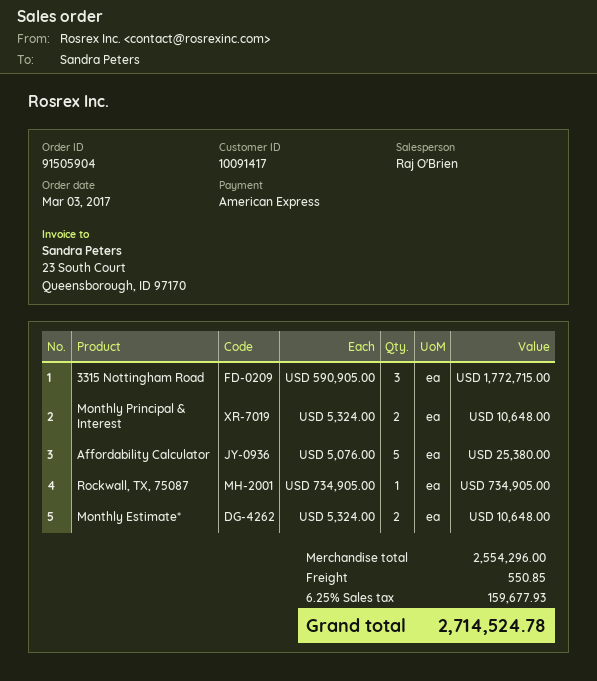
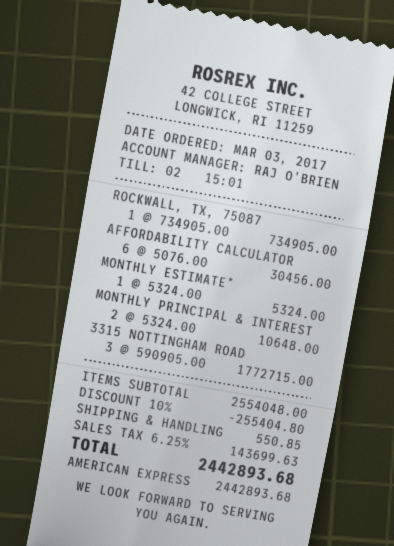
Affordability Calculator: 5 x 5076.00 = 25380.00 -> 6 x 5076.00 = 30456.00
Monthly Estimate*: 2 x 5324.00 = 10648.00 -> 1 x 5324.00 = 5324.00
subtotal: 2554296.00 -> 2554048.00
discount: none -> 10% = 255404.80
tax: 6.25% = 159677.93 -> 6.25% = 143699.63
total: 2714524.78 -> 2442893.68

